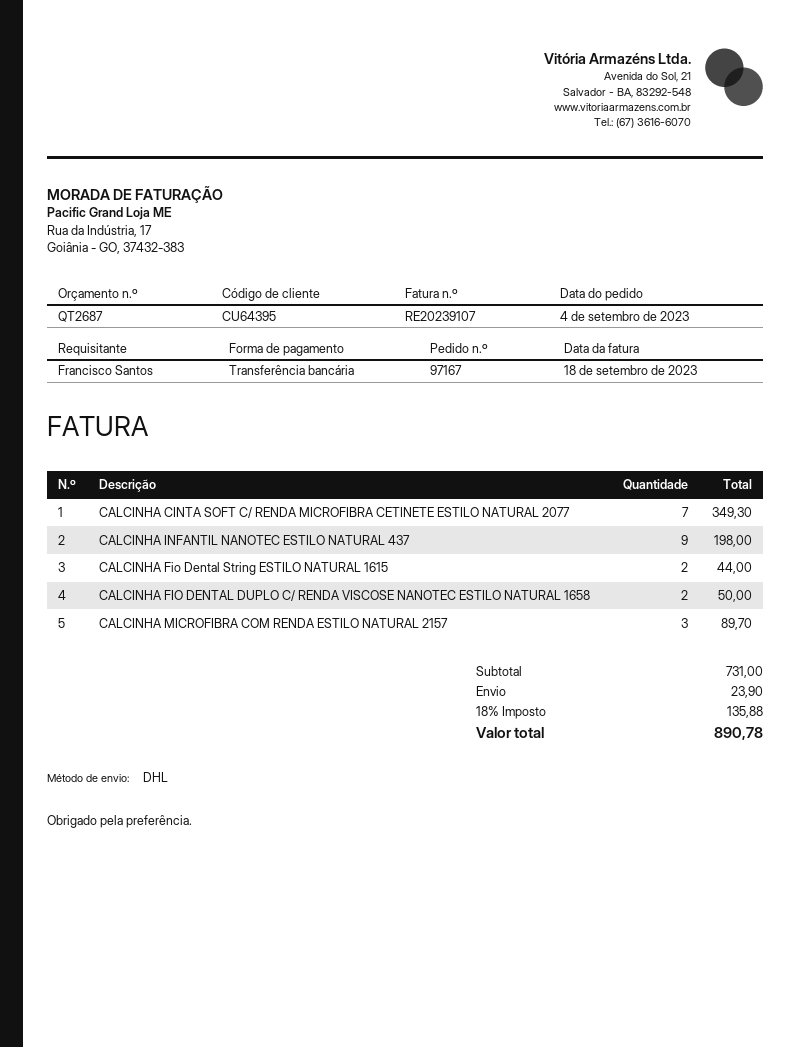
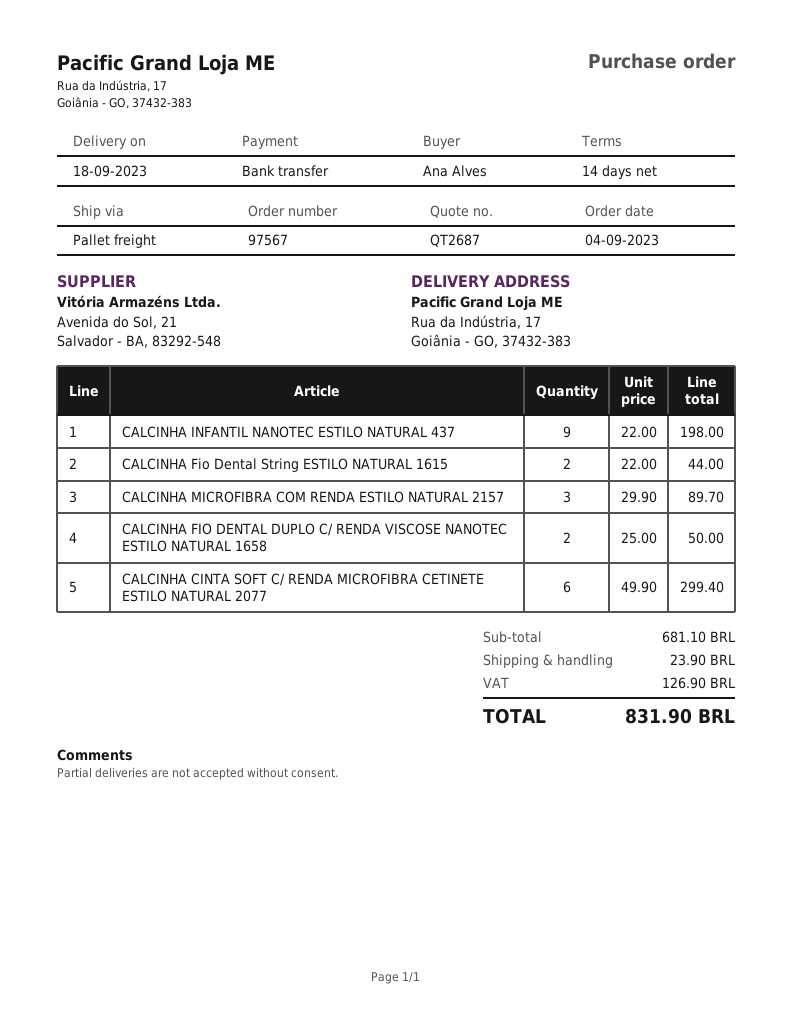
order number: 97167 -> 97567
ordered by: Francisco Santos -> Ana Alves
shipping method: DHL -> pallet freight
CALCINHA CINTA SOFT C/ RENDA MICROFIBRA CETINETE ESTILO NATURAL 2077: 7 for 349.30 -> 6 for 299.40
subtotal: 731.00 -> 681.10
tax: 135.88 -> 126.90
total: 890.78 -> 831.90

